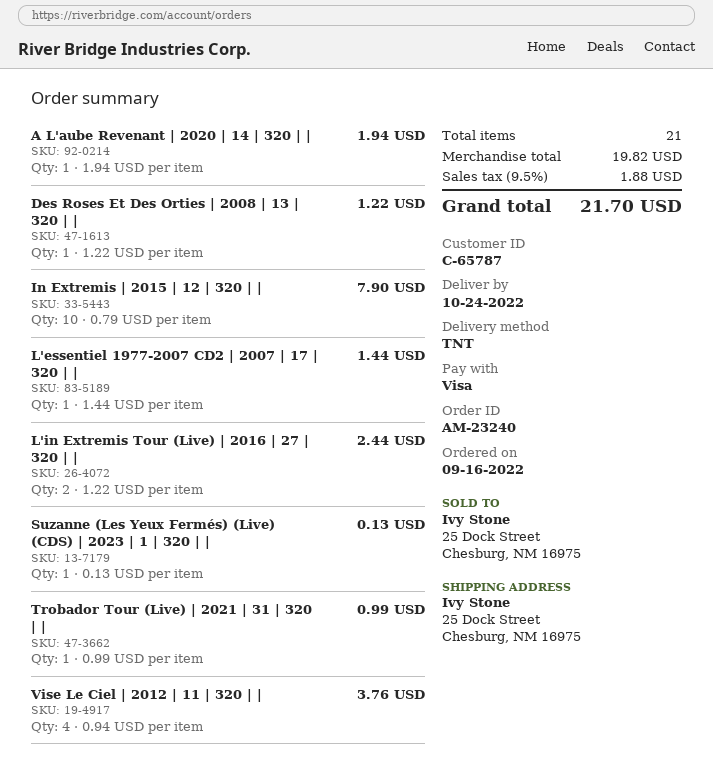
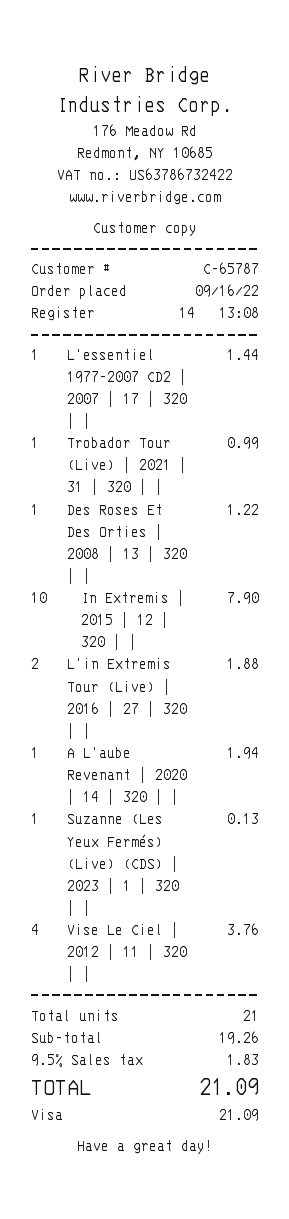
L'in Extremis Tour (Live) | 2016 | 27 | 320 | |: 2 for 2.44 -> 2 for 1.88
subtotal: 19.82 -> 19.26
tax: 9.5% = 1.88 -> 9.5% = 1.83
total: 21.70 -> 21.09

